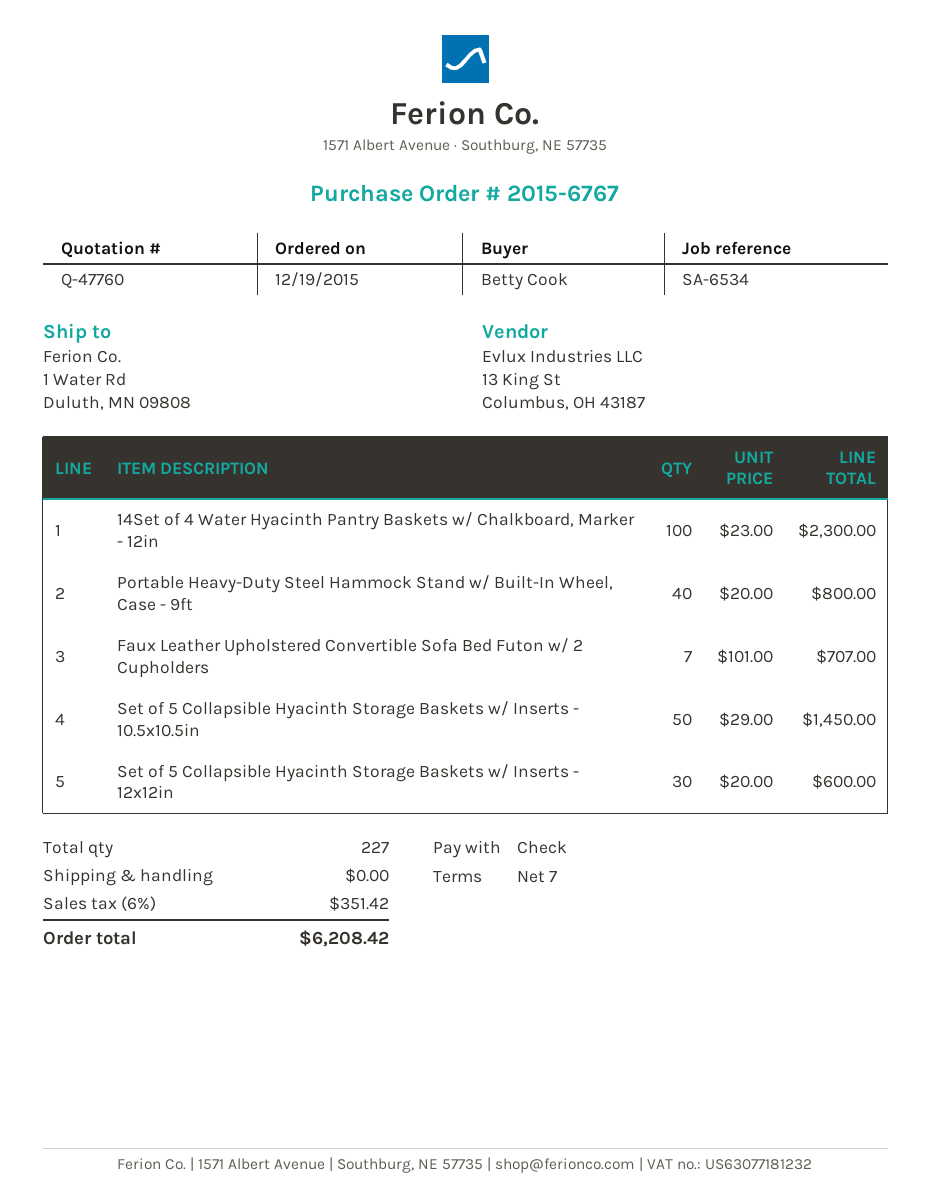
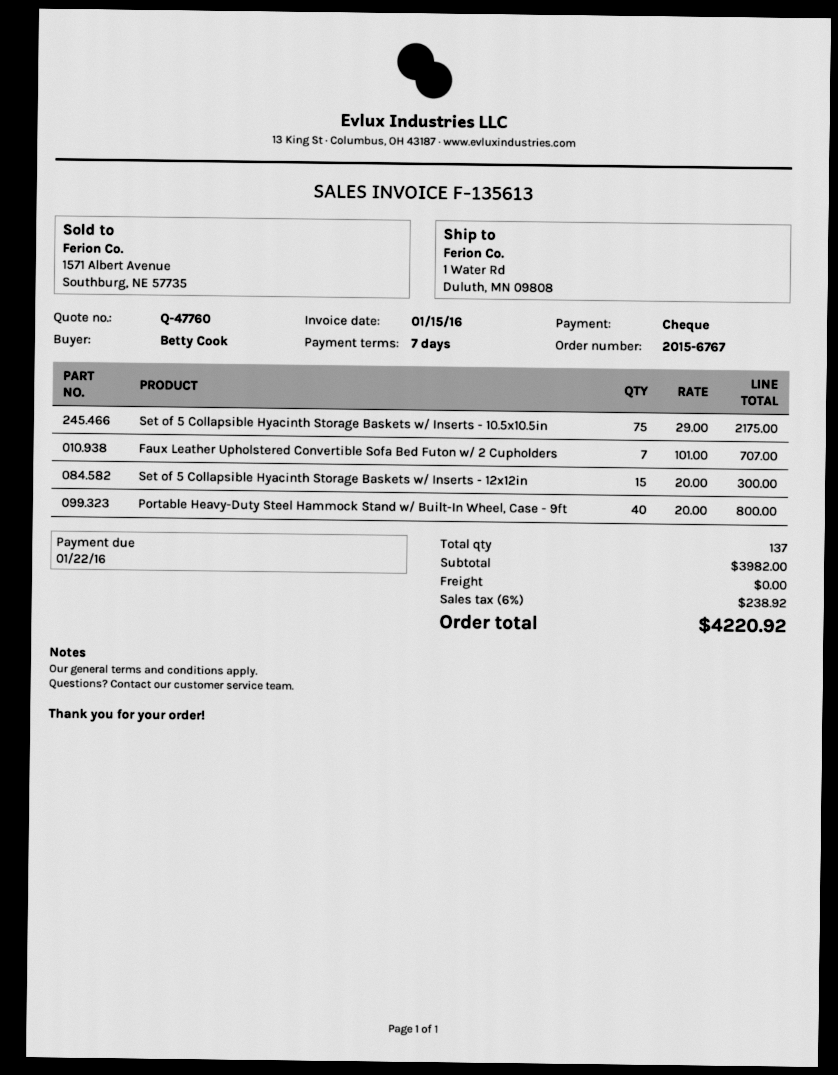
14Set of 4 Water Hyacinth Pantry Baskets w/ Chalkboard, Marker - 12in: 100 x 23.00 = 2300.00 -> none
Set of 5 Collapsible Hyacinth Storage Baskets w/ Inserts - 10.5x10.5in: 50 x 29.00 = 1450.00 -> 75 x 29.00 = 2175.00
Set of 5 Collapsible Hyacinth Storage Baskets w/ Inserts - 12x12in: 30 x 20.00 = 600.00 -> 15 x 20.00 = 300.00
total quantity: 227 -> 137
tax: 6% = 351.42 -> 6% = 238.92
total: 6208.42 -> 4220.92

